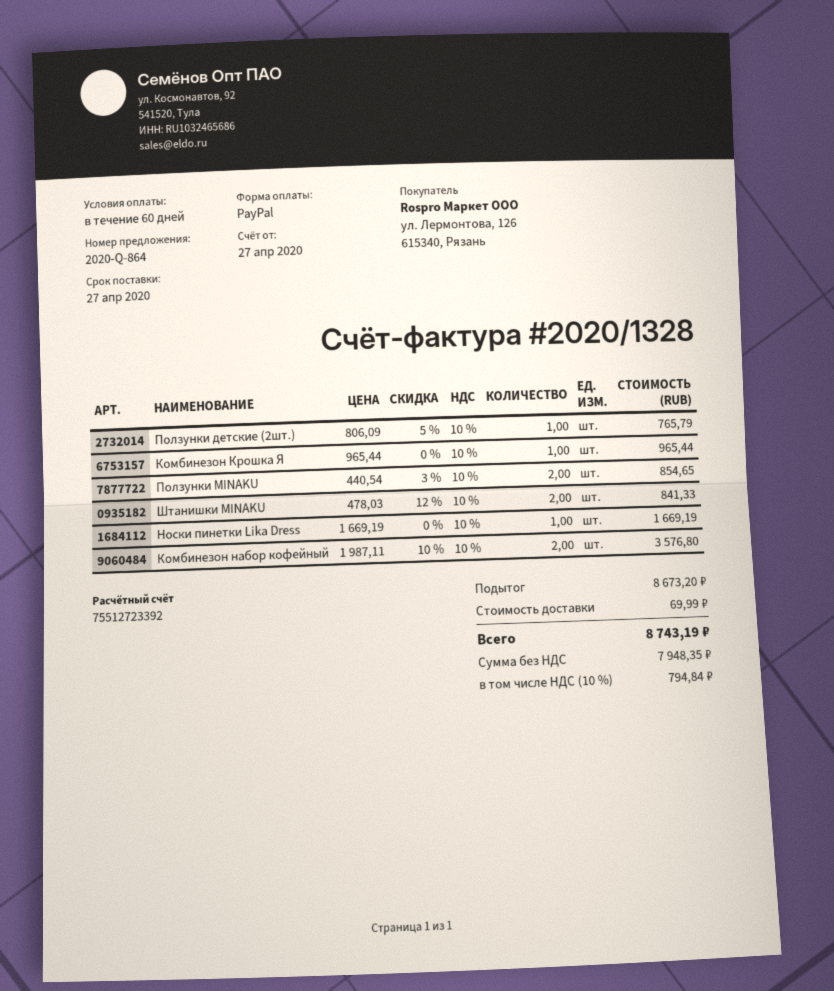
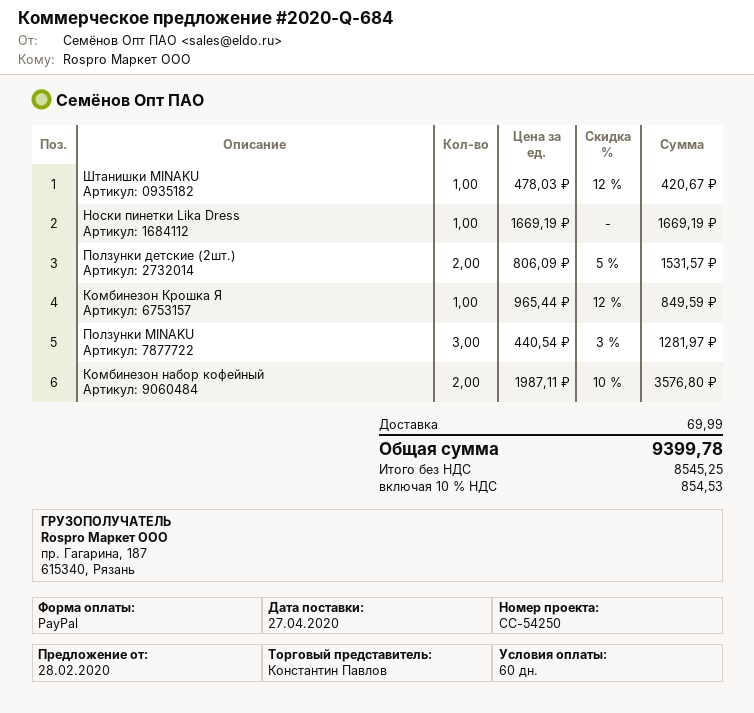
quote number: 2020-Q-864 -> 2020-Q-684
Ползунки детские (2шт.): 1 x 806.09 - 5% = 765.79 -> 2 x 806.09 - 5% = 1531.57
Комбинезон Крошка Я: 1 x 965.44 = 965.44 -> 1 x 965.44 - 12% = 849.59
Ползунки MINAKU: 2 x 440.54 - 3% = 854.65 -> 3 x 440.54 - 3% = 1281.97
Штанишки MINAKU: 2 x 478.03 - 12% = 841.33 -> 1 x 478.03 - 12% = 420.67
net: 7948.35 -> 8545.25
tax: 10% = 794.84 -> 10% = 854.53
total: 8743.19 -> 9399.78

